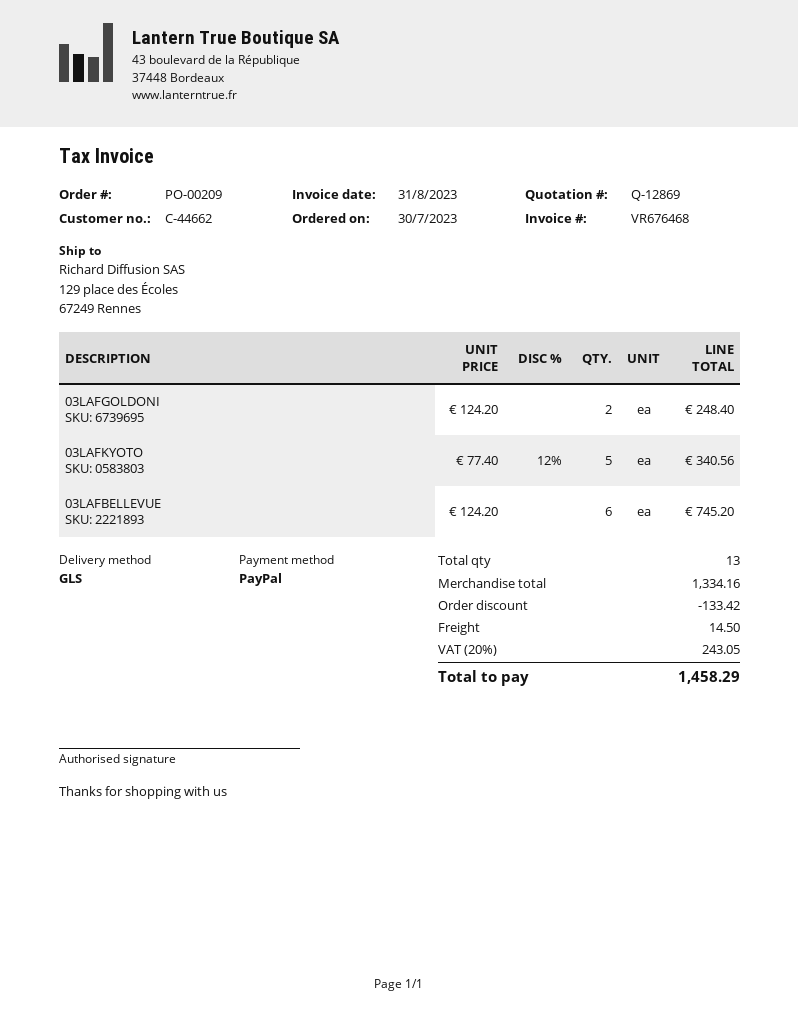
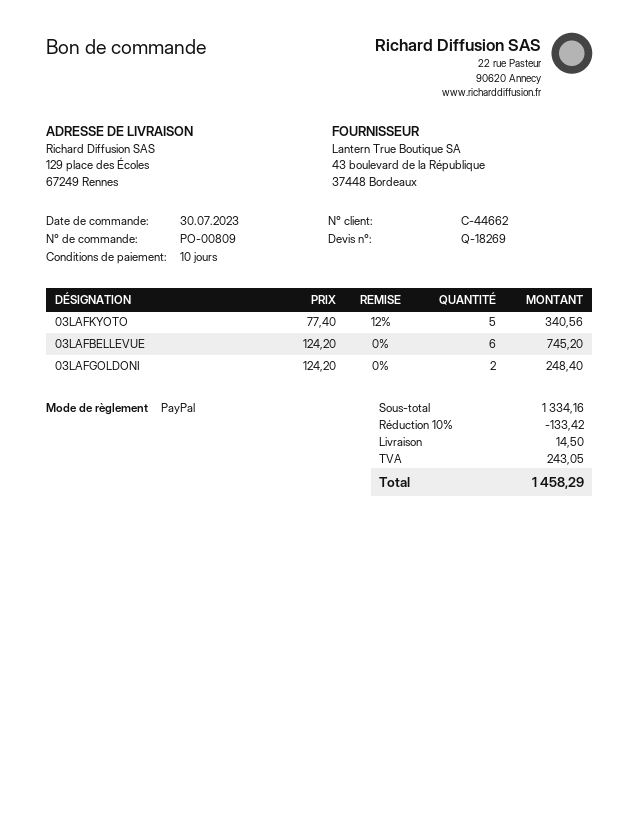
quote number: Q-12869 -> Q-18269
order number: PO-00209 -> PO-00809

